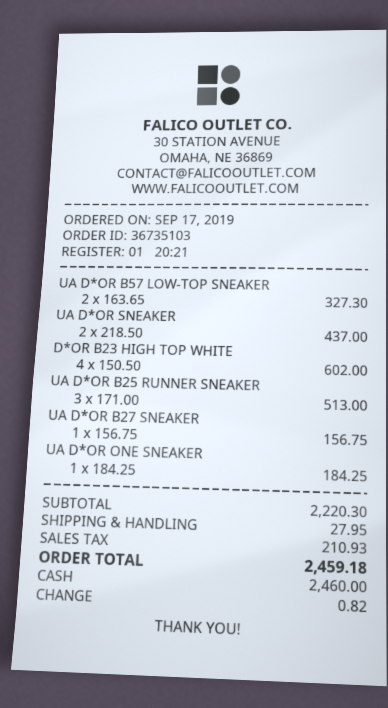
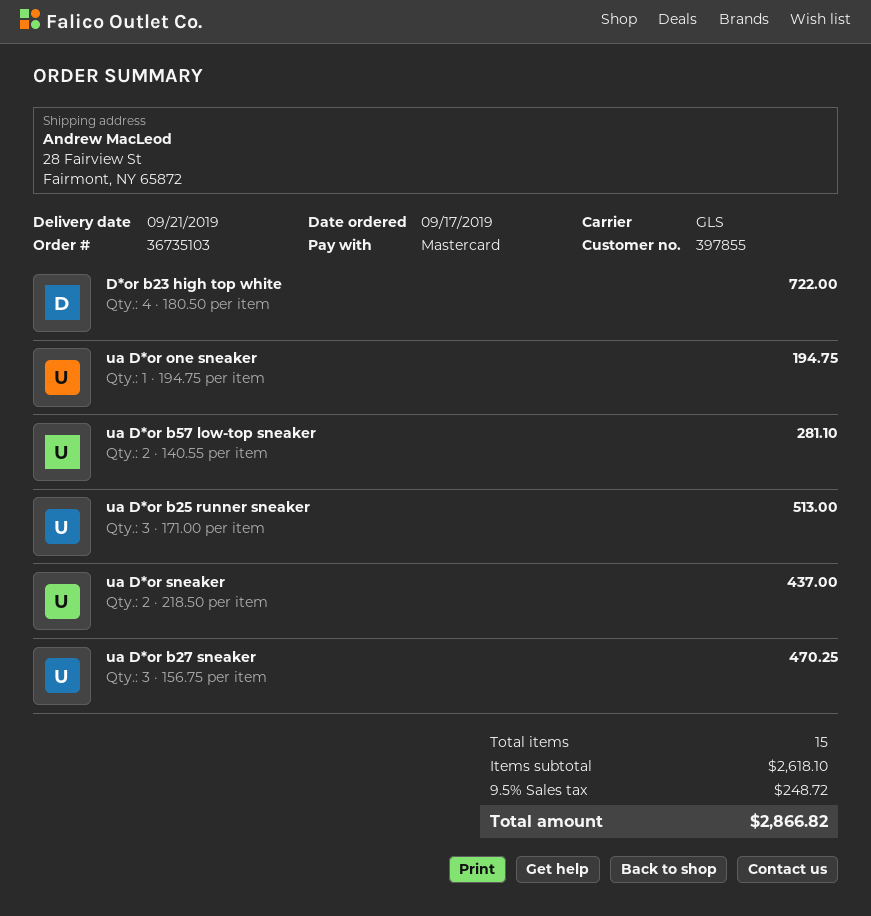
payment method: cash -> Mastercard
UA D*OR B57 LOW-TOP SNEAKER: 2 x 163.65 = 327.30 -> 2 x 140.55 = 281.10
D*OR B23 HIGH TOP WHITE: 4 x 150.50 = 602.00 -> 4 x 180.50 = 722.00
UA D*OR B27 SNEAKER: 1 x 156.75 = 156.75 -> 3 x 156.75 = 470.25
UA D*OR ONE SNEAKER: 1 x 184.25 = 184.25 -> 1 x 194.75 = 194.75
subtotal: 2220.30 -> 2618.10
shipping: 27.95 -> none
tax: 210.93 -> 248.72
total: 2459.18 -> 2866.82

